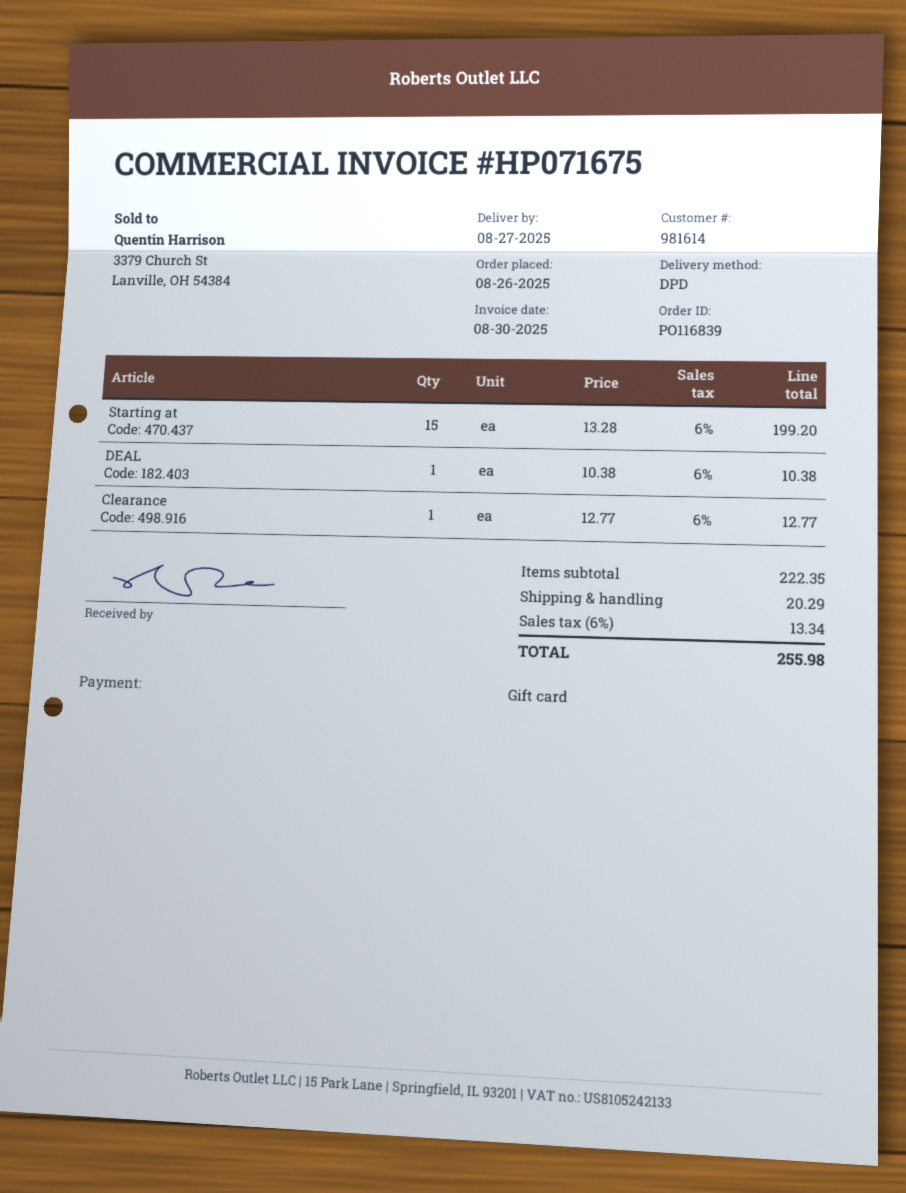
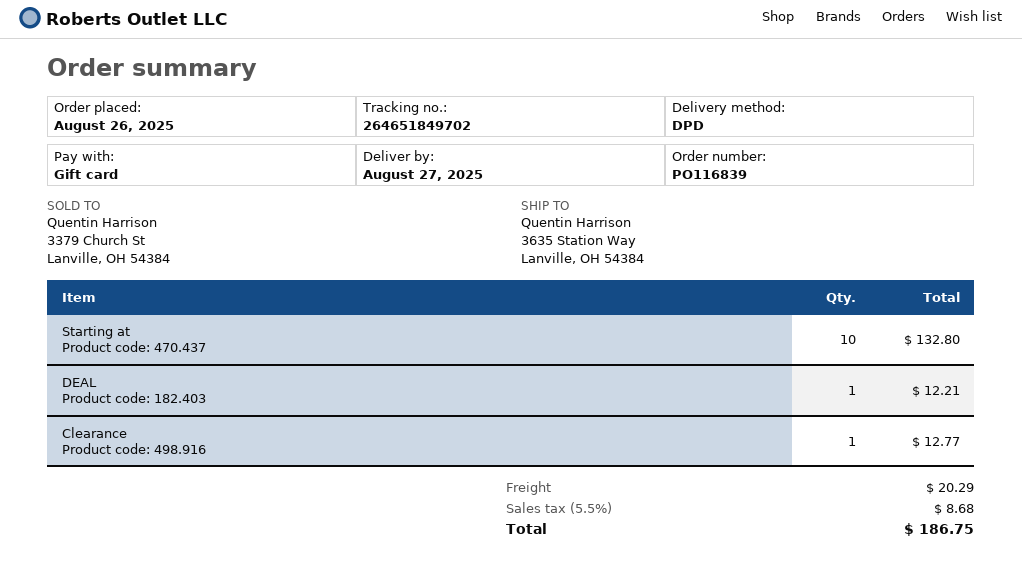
Starting at: 15 for 199.20 -> 10 for 132.80
DEAL: 1 for 10.38 -> 1 for 12.21
tax: 6% = 13.34 -> 5.5% = 8.68
total: 255.98 -> 186.75

